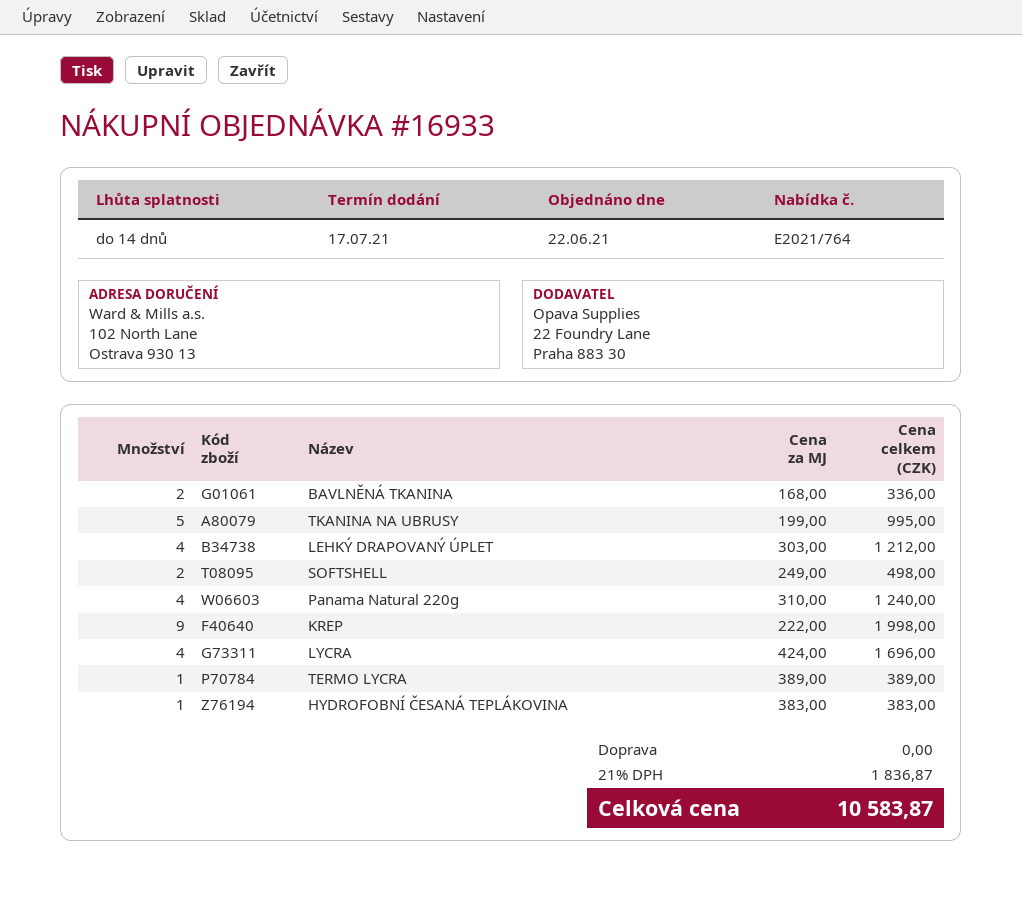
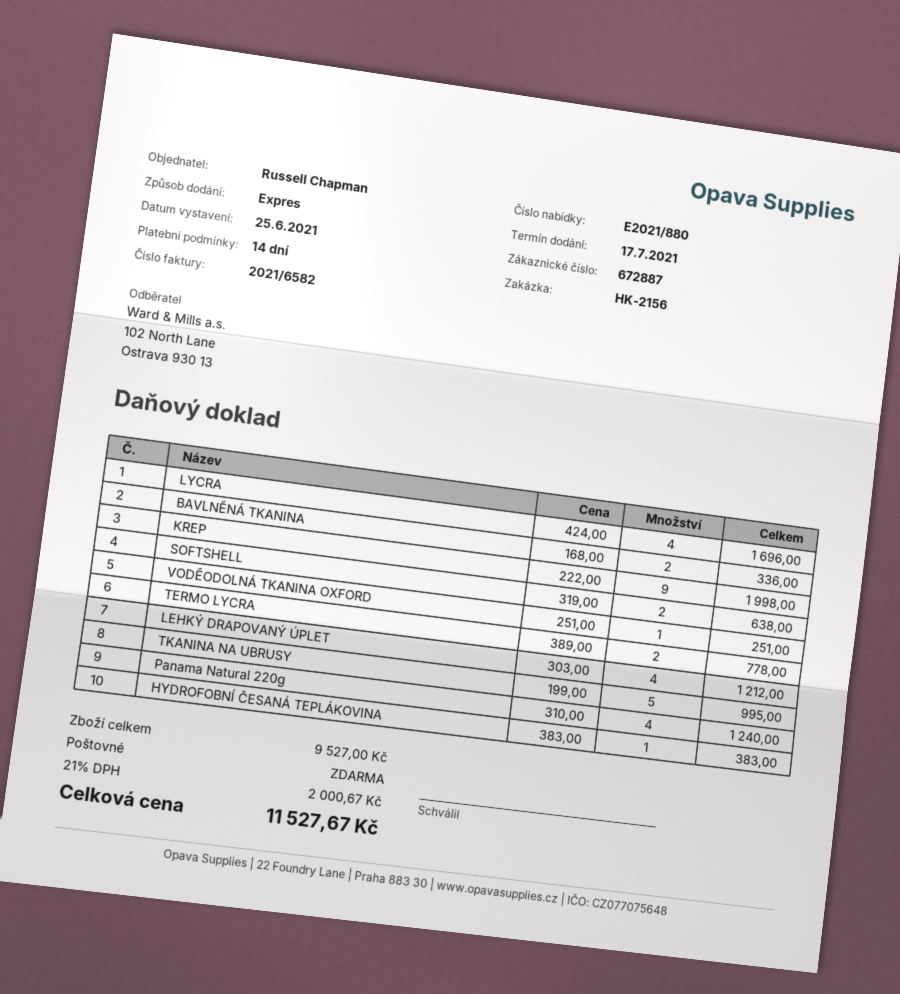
quote number: E2021/764 -> E2021/880
SOFTSHELL: 2 x 249.00 = 498.00 -> 2 x 319.00 = 638.00
TERMO LYCRA: 1 x 389.00 = 389.00 -> 2 x 389.00 = 778.00
VODĚODOLNÁ TKANINA OXFORD: none -> 1 x 251.00 = 251.00
tax: 21% = 1836.87 -> 21% = 2000.67
total: 10583.87 -> 11527.67

